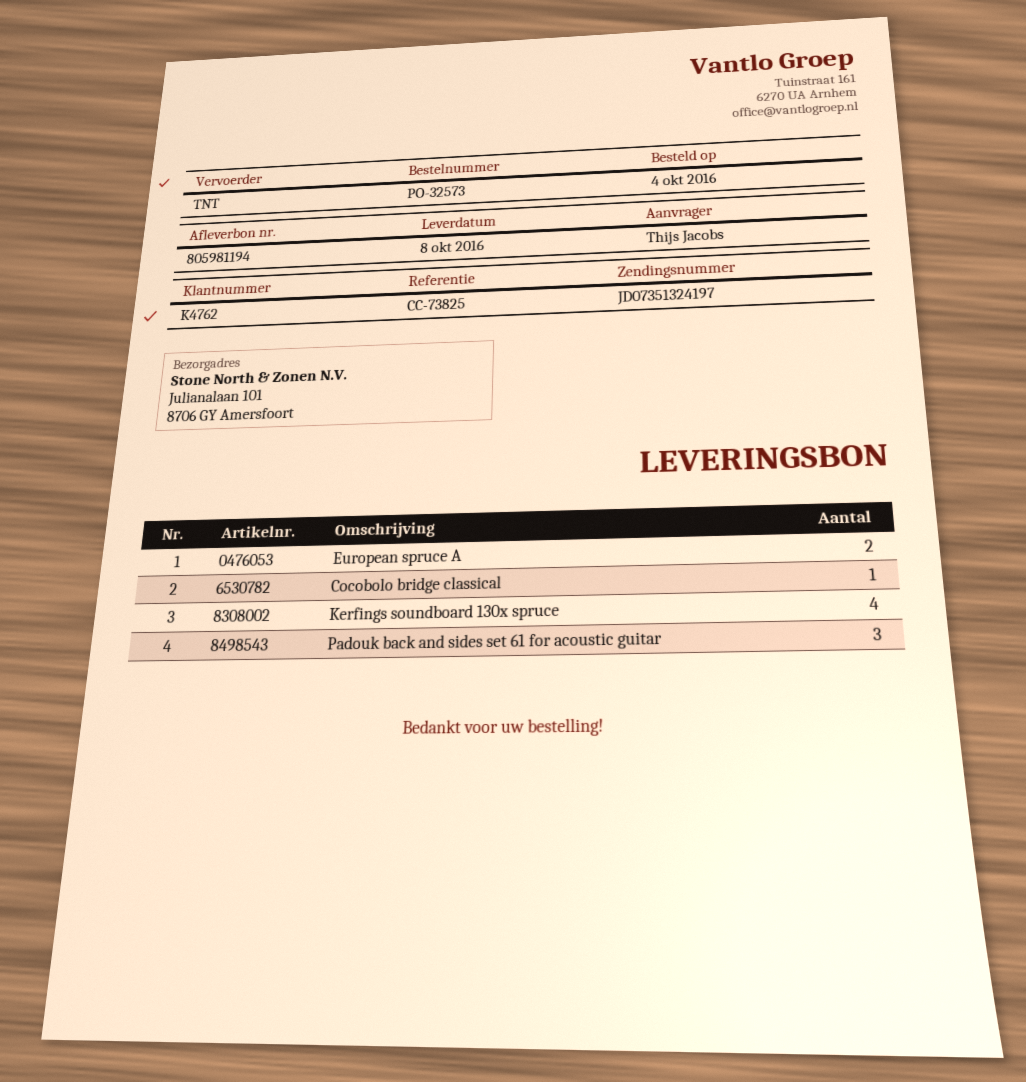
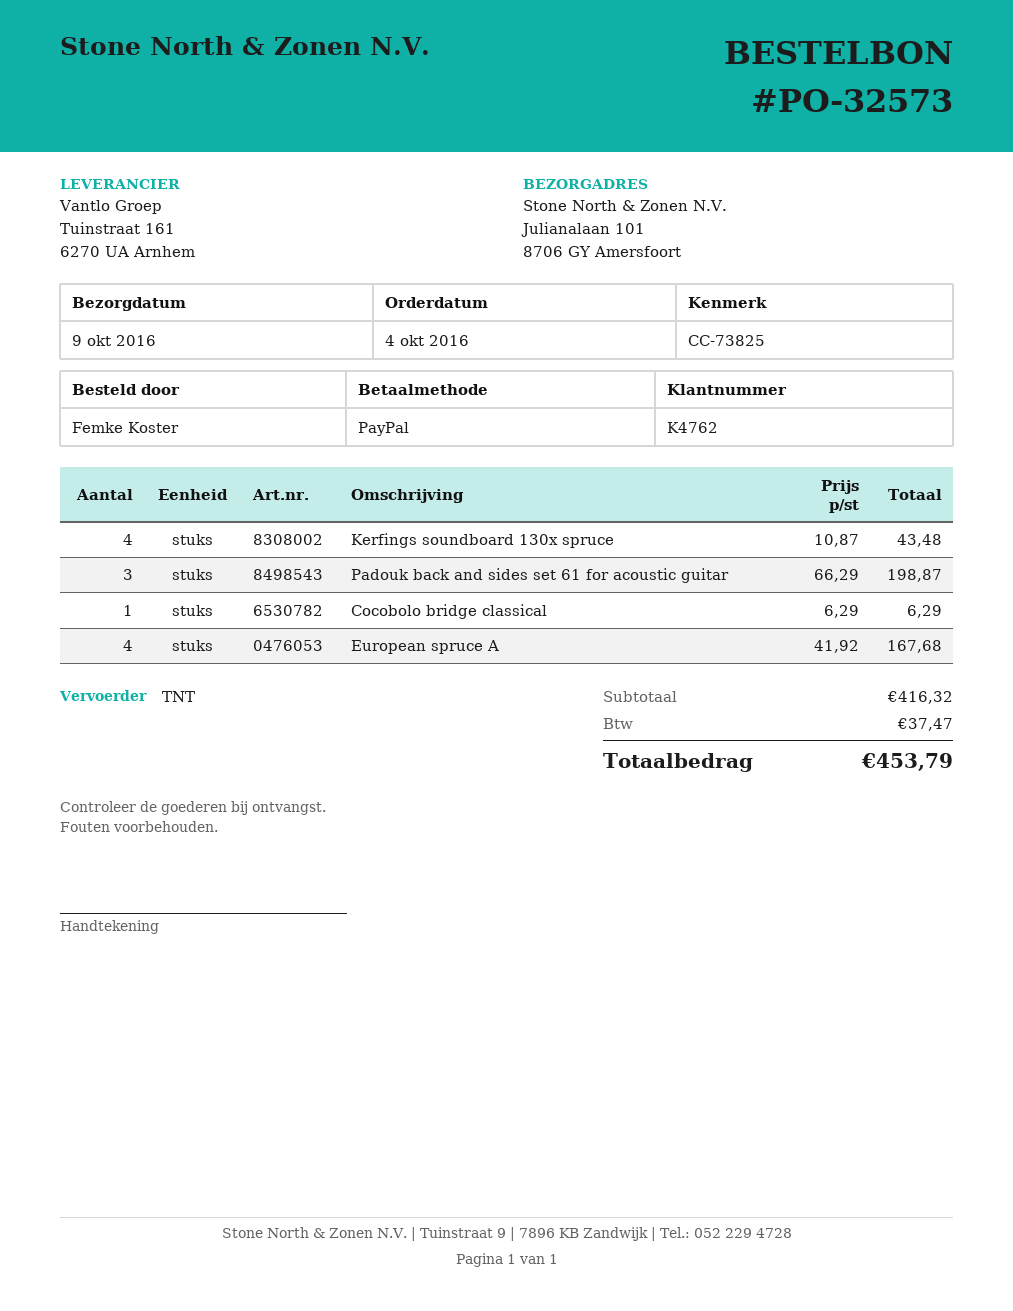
delivery date: 2016-10-08 -> 2016-10-09
ordered by: Thijs Jacobs -> Femke Koster
European spruce A: 2 -> 4

